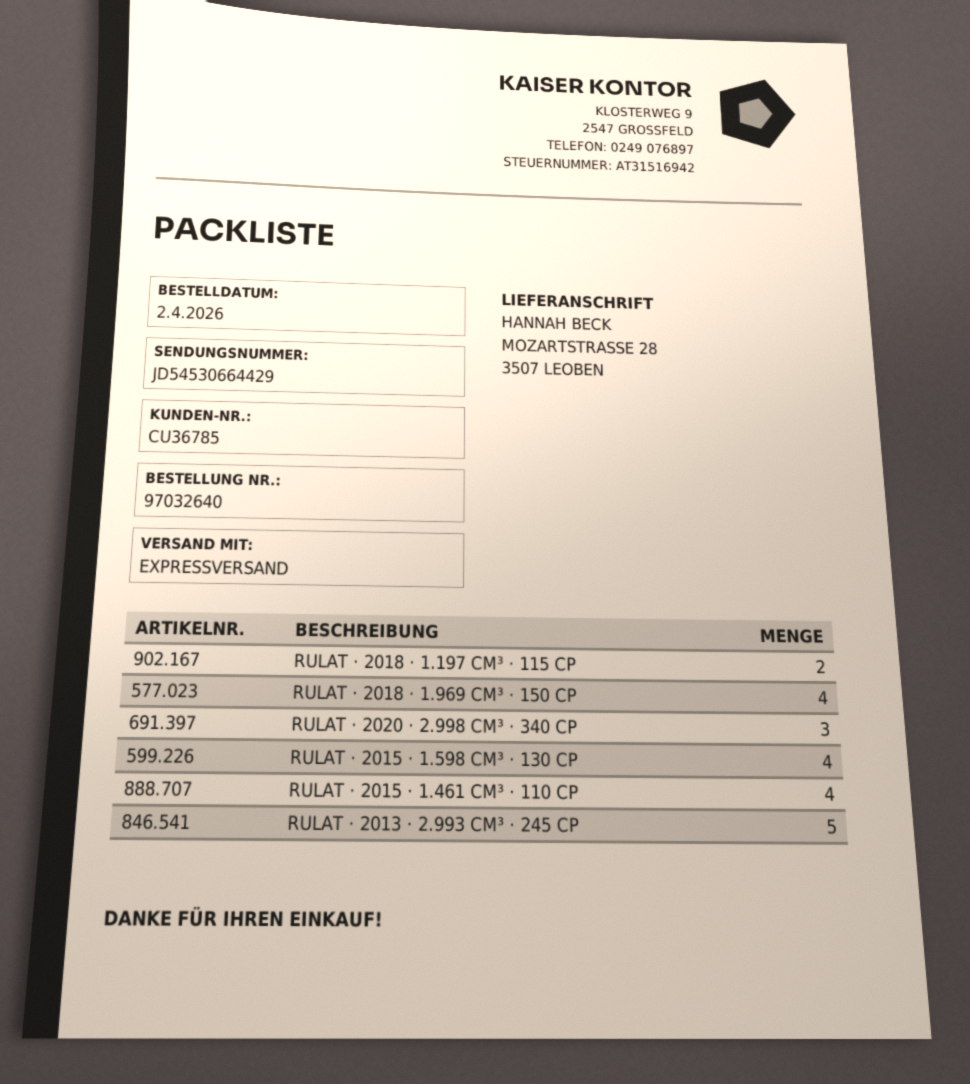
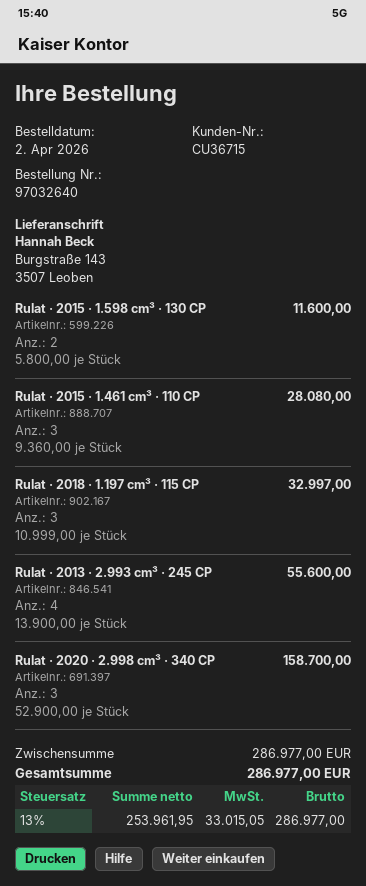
customer number: CU36785 -> CU36715
ship to: MOZARTSTRASSE 28, 3507 LEOBEN -> Burgstraße 143, 3507 Leoben
RULAT · 2018 · 1.197 CM³ · 115 CP: 2 -> 3
RULAT · 2018 · 1.969 CM³ · 150 CP: 4 -> none
RULAT · 2015 · 1.598 CM³ · 130 CP: 4 -> 2
RULAT · 2015 · 1.461 CM³ · 110 CP: 4 -> 3
RULAT · 2013 · 2.993 CM³ · 245 CP: 5 -> 4

